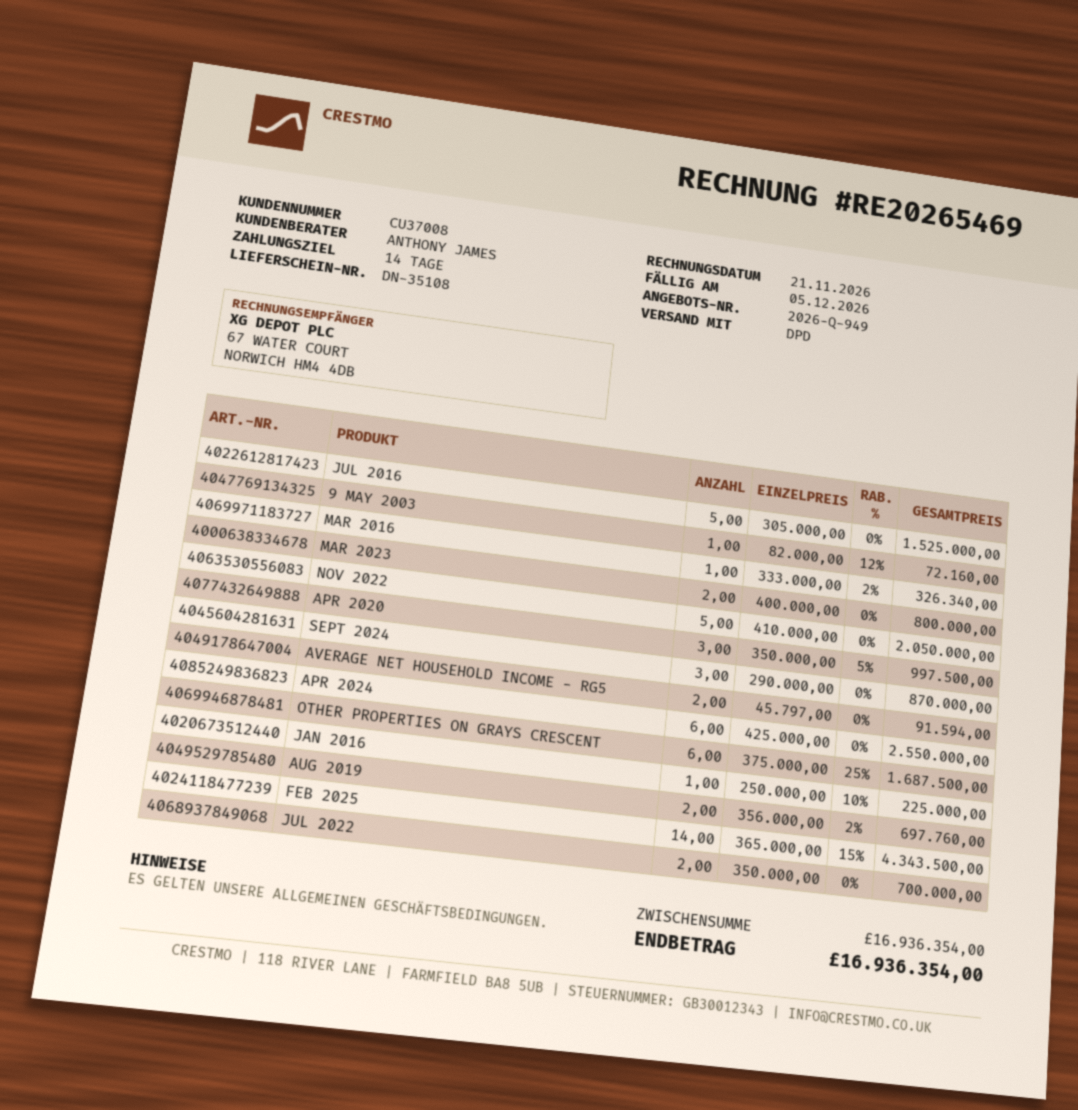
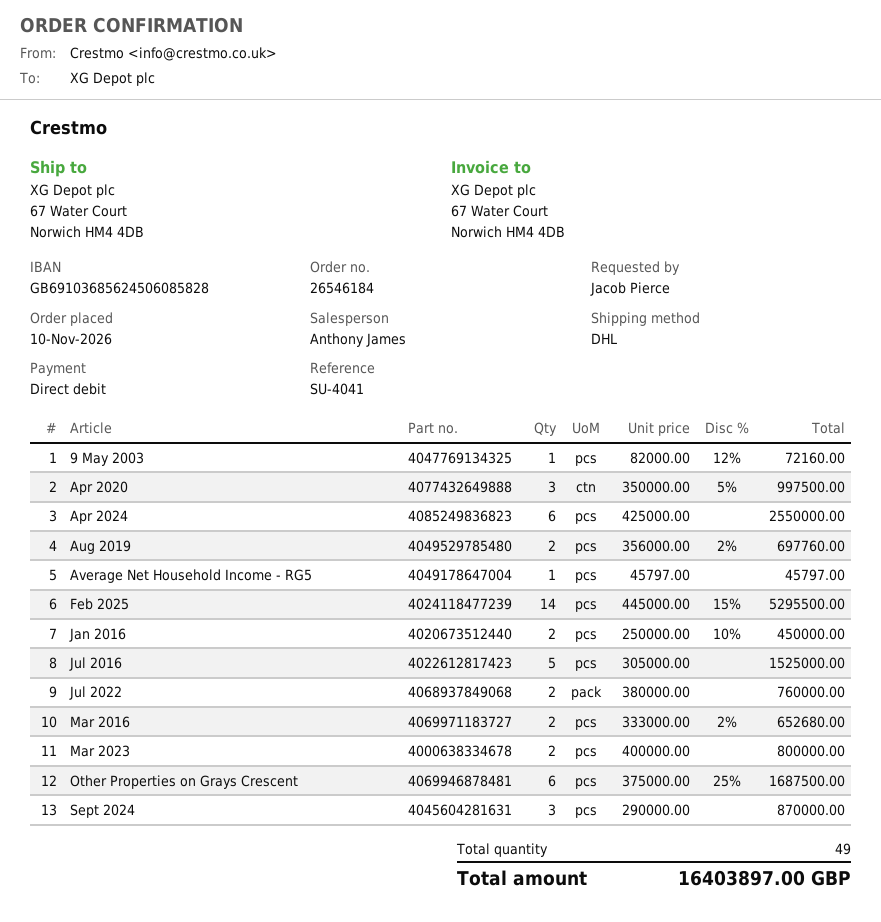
shipping method: DPD -> DHL
MAR 2016: 1 x 333000.00 - 2% = 326340.00 -> 2 x 333000.00 - 2% = 652680.00
NOV 2022: 5 x 410000.00 = 2050000.00 -> none
AVERAGE NET HOUSEHOLD INCOME - RG5: 2 x 45797.00 = 91594.00 -> 1 x 45797.00 = 45797.00
JAN 2016: 1 x 250000.00 - 10% = 225000.00 -> 2 x 250000.00 - 10% = 450000.00
FEB 2025: 14 x 365000.00 - 15% = 4343500.00 -> 14 x 445000.00 - 15% = 5295500.00
JUL 2022: 2 x 350000.00 = 700000.00 -> 2 x 380000.00 = 760000.00
total: 16936354.00 -> 16403897.00

